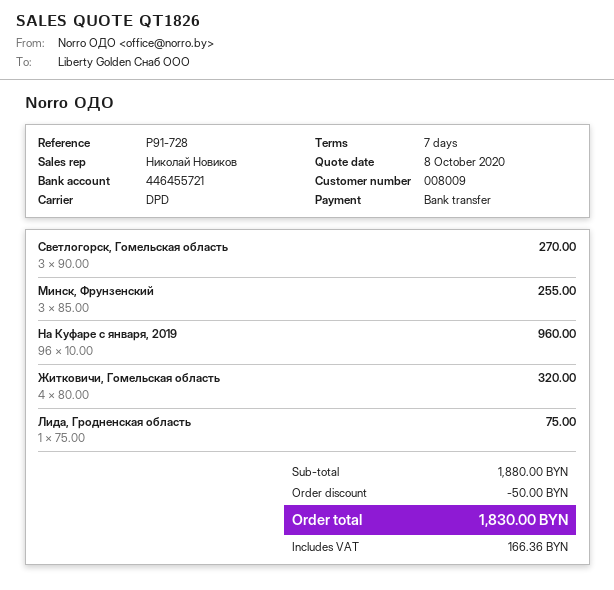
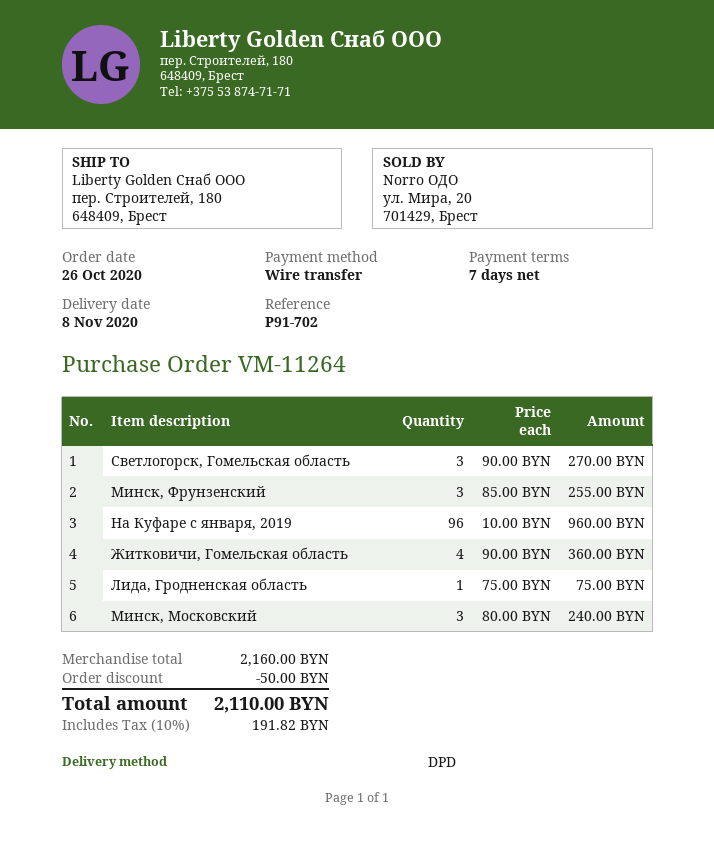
reference: P91-728 -> P91-702
Житковичи, Гомельская область: 4 x 80.00 = 320.00 -> 4 x 90.00 = 360.00
Минск, Московский: none -> 3 x 80.00 = 240.00
subtotal: 1880.00 -> 2160.00
tax: 166.36 -> 191.82
total: 1830.00 -> 2110.00

